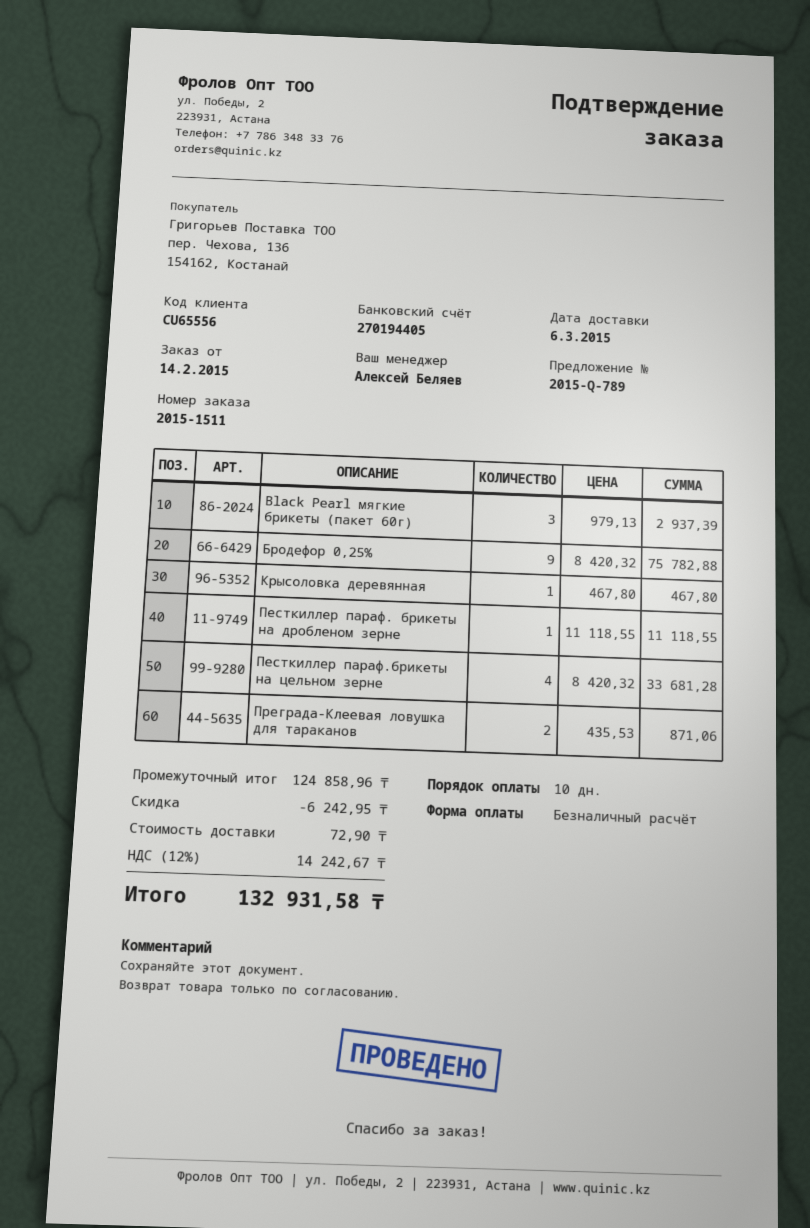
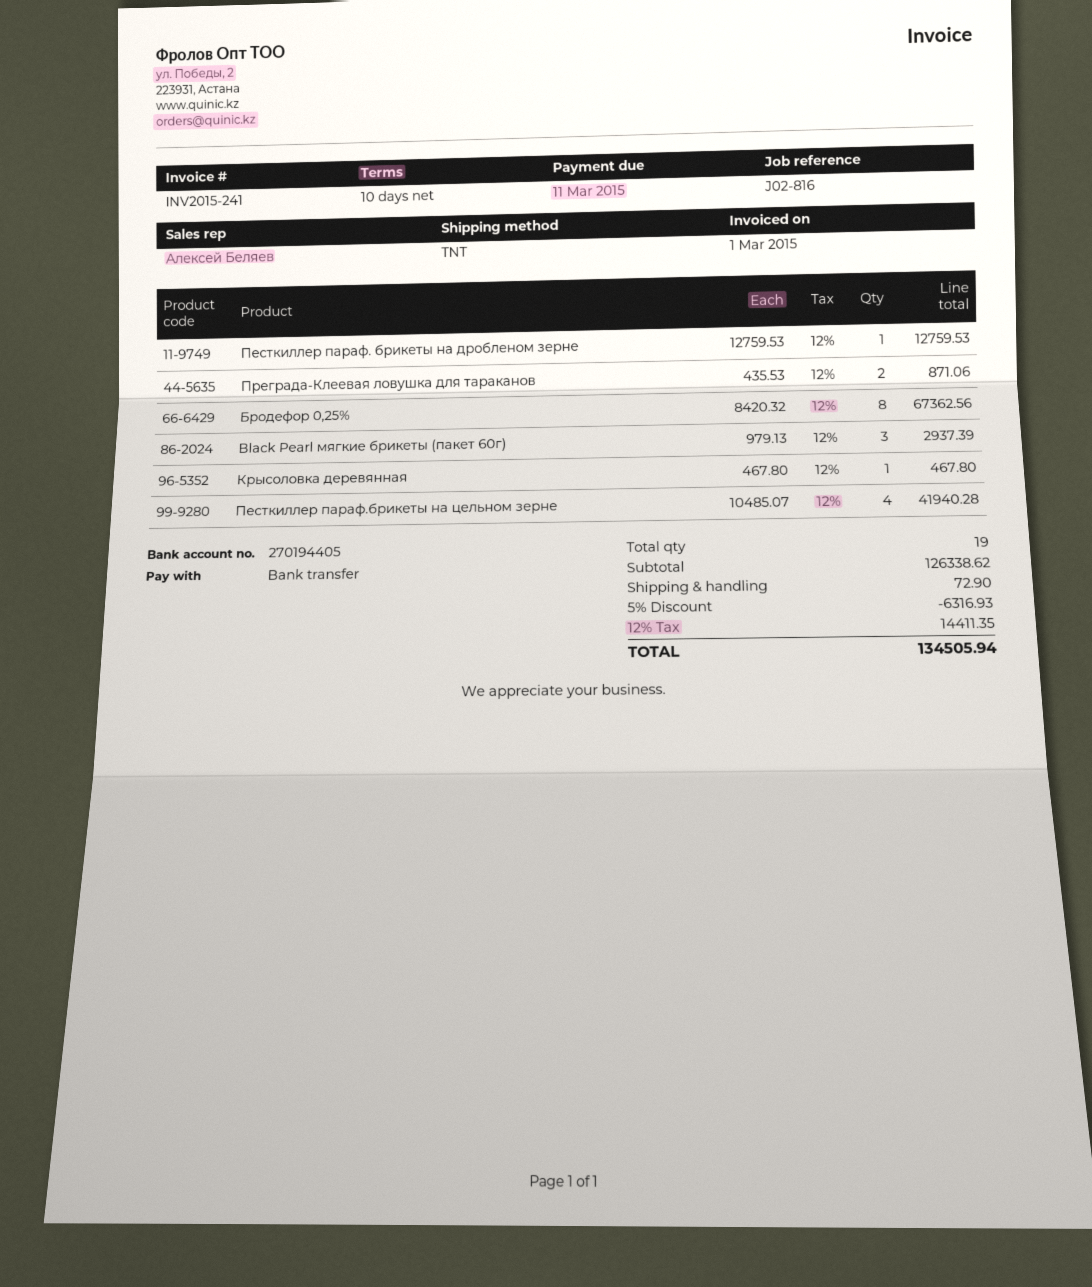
Бродефор 0,25%: 9 x 8420.32 = 75782.88 -> 8 x 8420.32 = 67362.56
Песткиллер параф. брикеты на дробленом зерне: 1 x 11118.55 = 11118.55 -> 1 x 12759.53 = 12759.53
Песткиллер параф.брикеты на цельном зерне: 4 x 8420.32 = 33681.28 -> 4 x 10485.07 = 41940.28
subtotal: 124858.96 -> 126338.62
discount: 6242.95 -> 6316.93
tax: 12% = 14242.67 -> 12% = 14411.35
total: 132931.58 -> 134505.94

